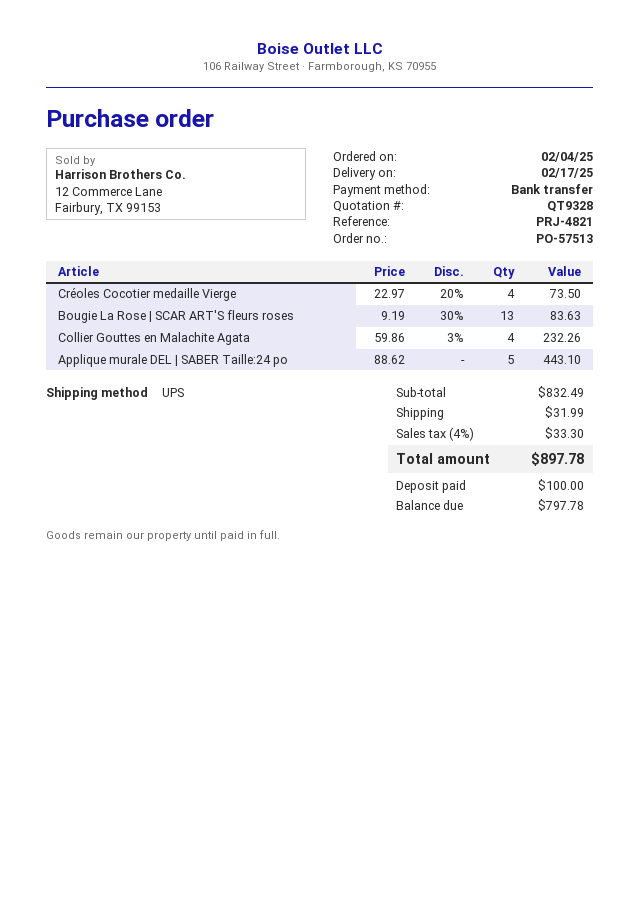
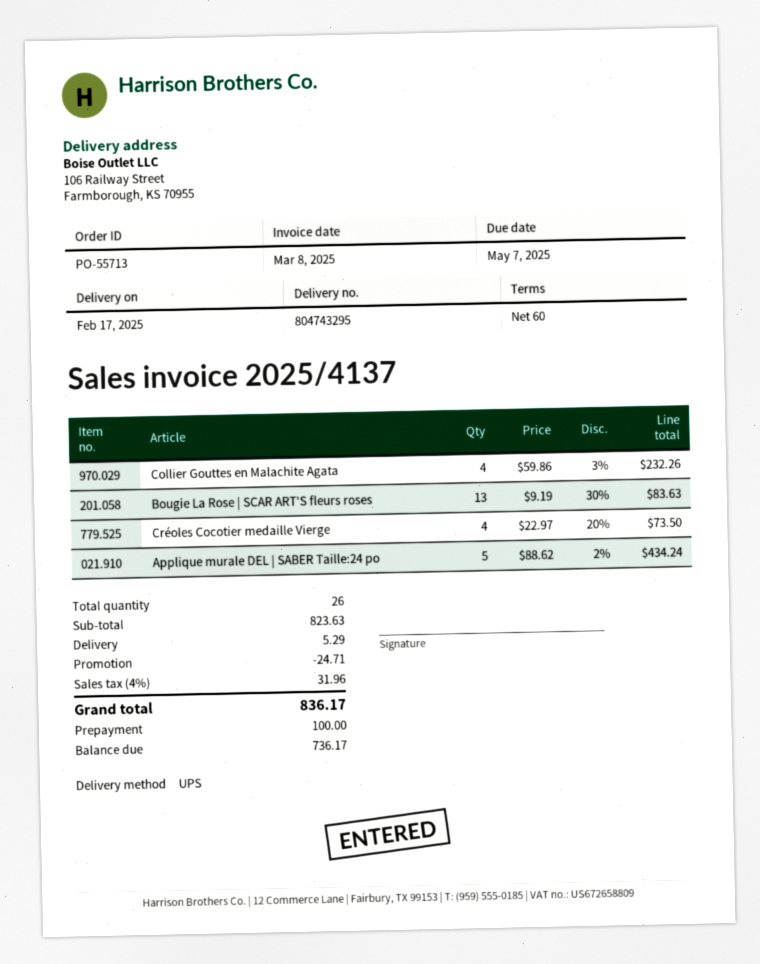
order number: PO-57513 -> PO-55713
Applique murale DEL | SABER Taille:24 po: 5 x 88.62 = 443.10 -> 5 x 88.62 - 2% = 434.24
subtotal: 832.49 -> 823.63
discount: none -> 24.71
shipping: 31.99 -> 5.29
tax: 4% = 33.30 -> 4% = 31.96
total: 897.78 -> 836.17
balance: 797.78 -> 736.17

